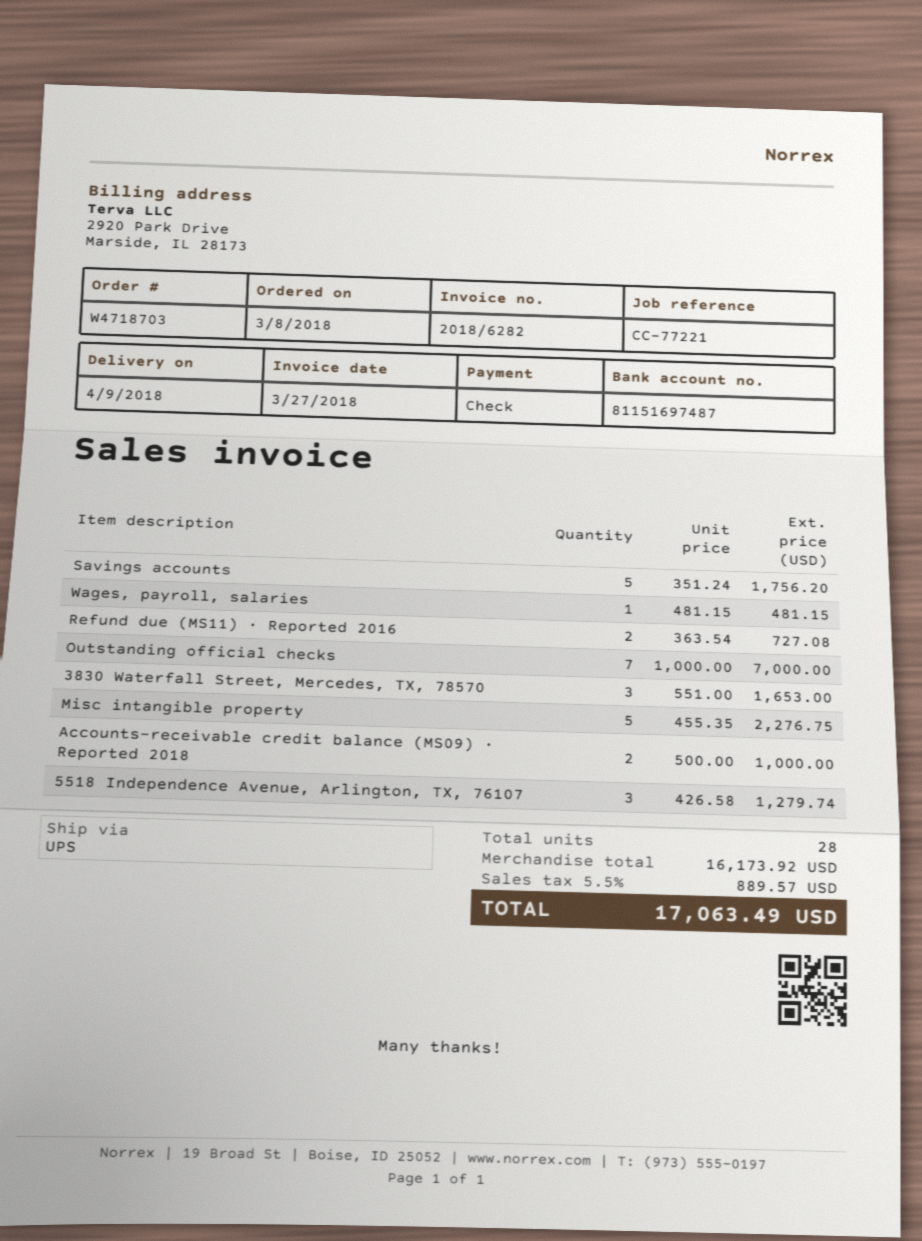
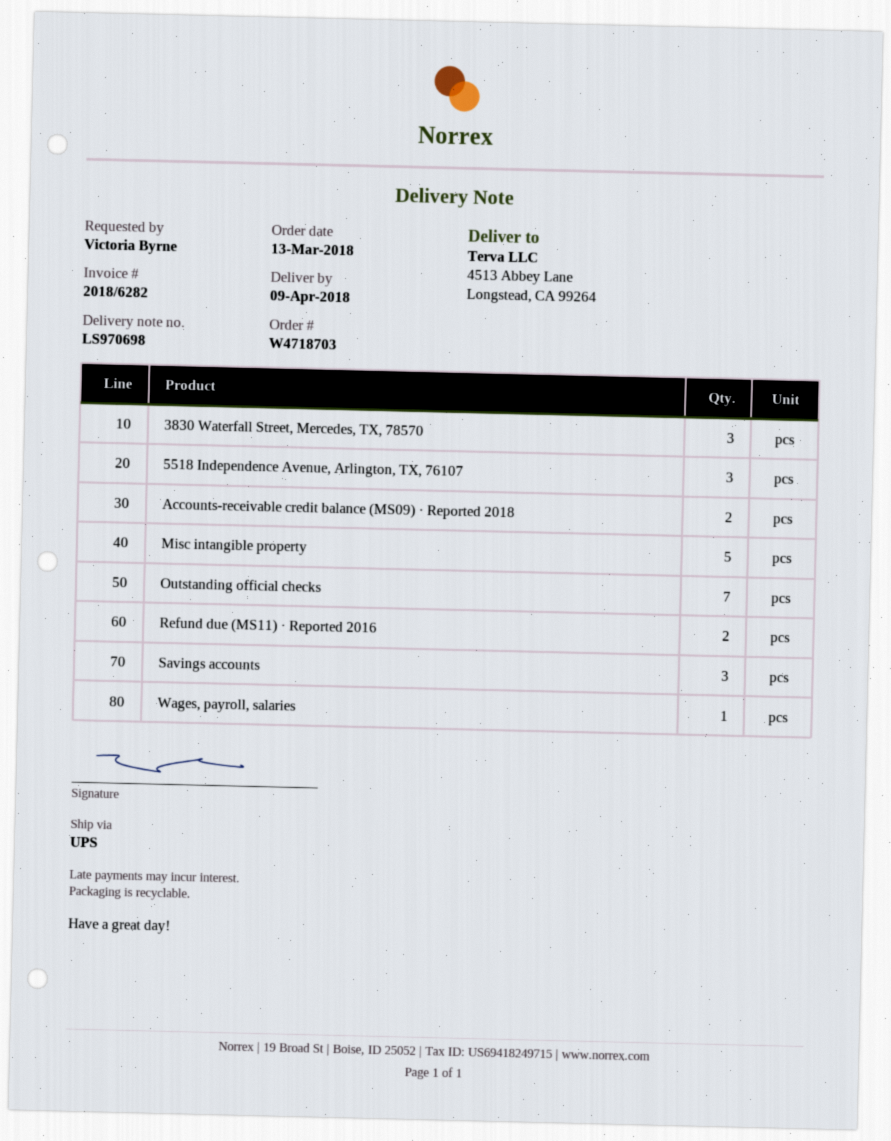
order date: 2018-03-08 -> 2018-03-13
Savings accounts: 5 -> 3

